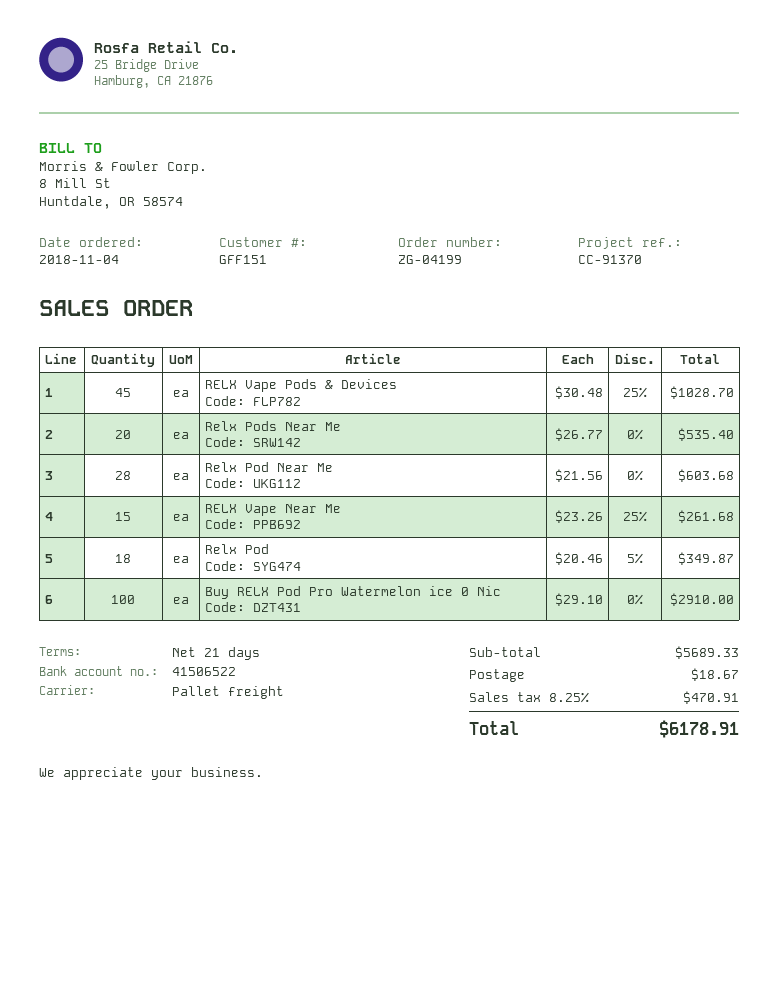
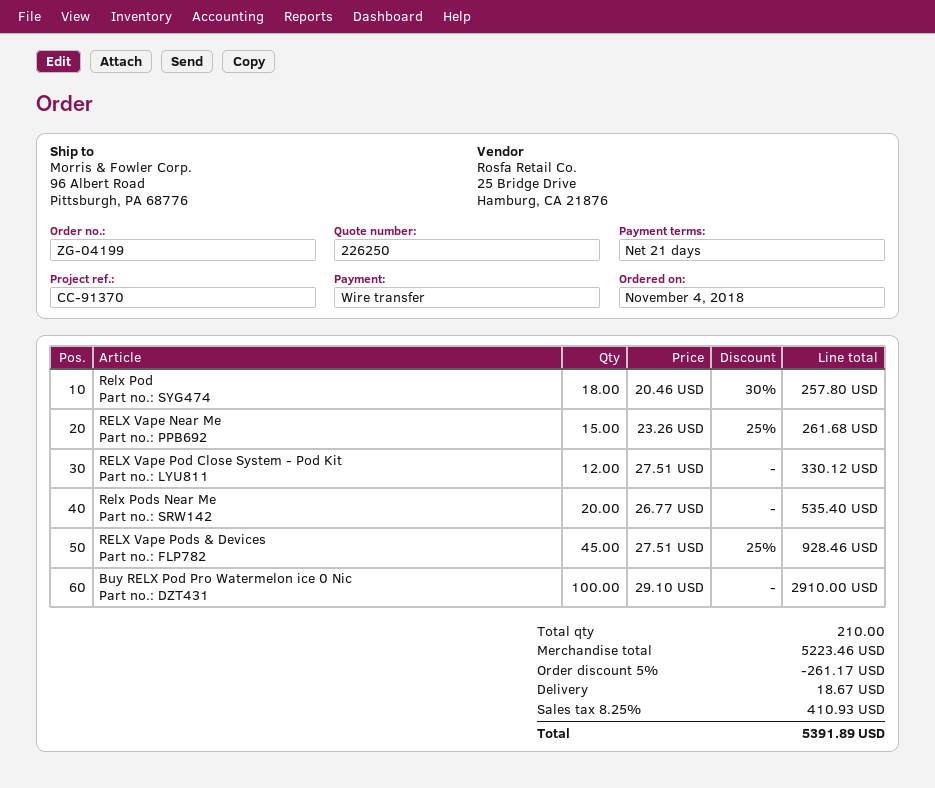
RELX Vape Pods & Devices: 45 x 30.48 - 25% = 1028.70 -> 45 x 27.51 - 25% = 928.46
Relx Pod Near Me: 28 x 21.56 = 603.68 -> none
Relx Pod: 18 x 20.46 - 5% = 349.87 -> 18 x 20.46 - 30% = 257.80
RELX Vape Pod Close System - Pod Kit: none -> 12 x 27.51 = 330.12
subtotal: 5689.33 -> 5223.46
discount: none -> 5% = 261.17
tax: 8.25% = 470.91 -> 8.25% = 410.93
total: 6178.91 -> 5391.89

